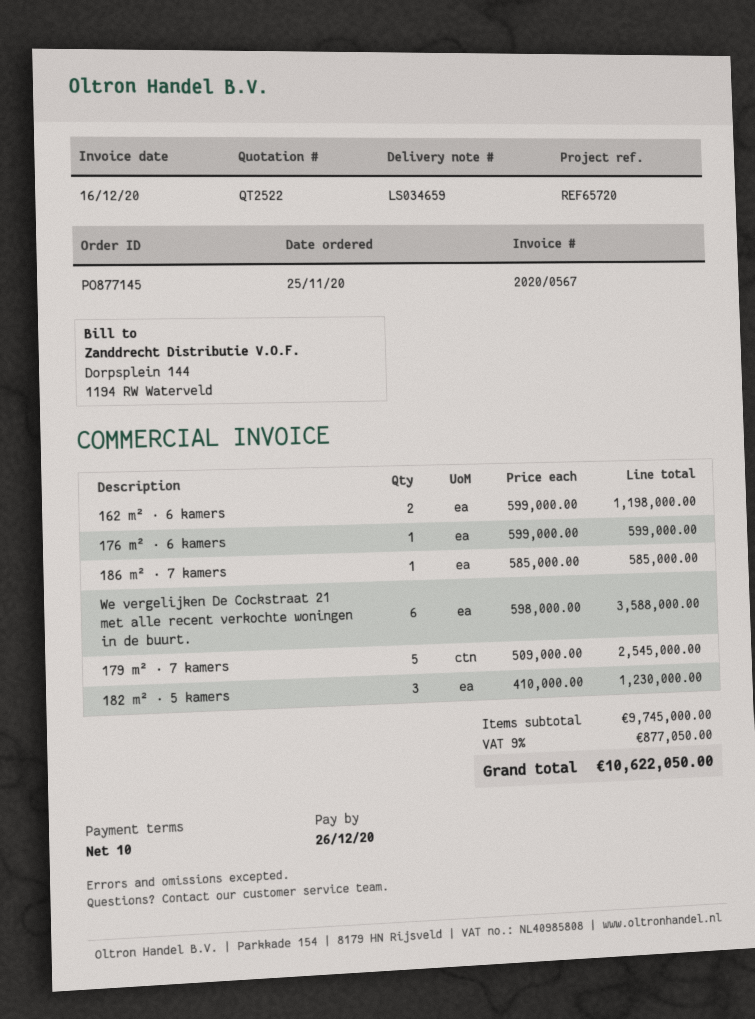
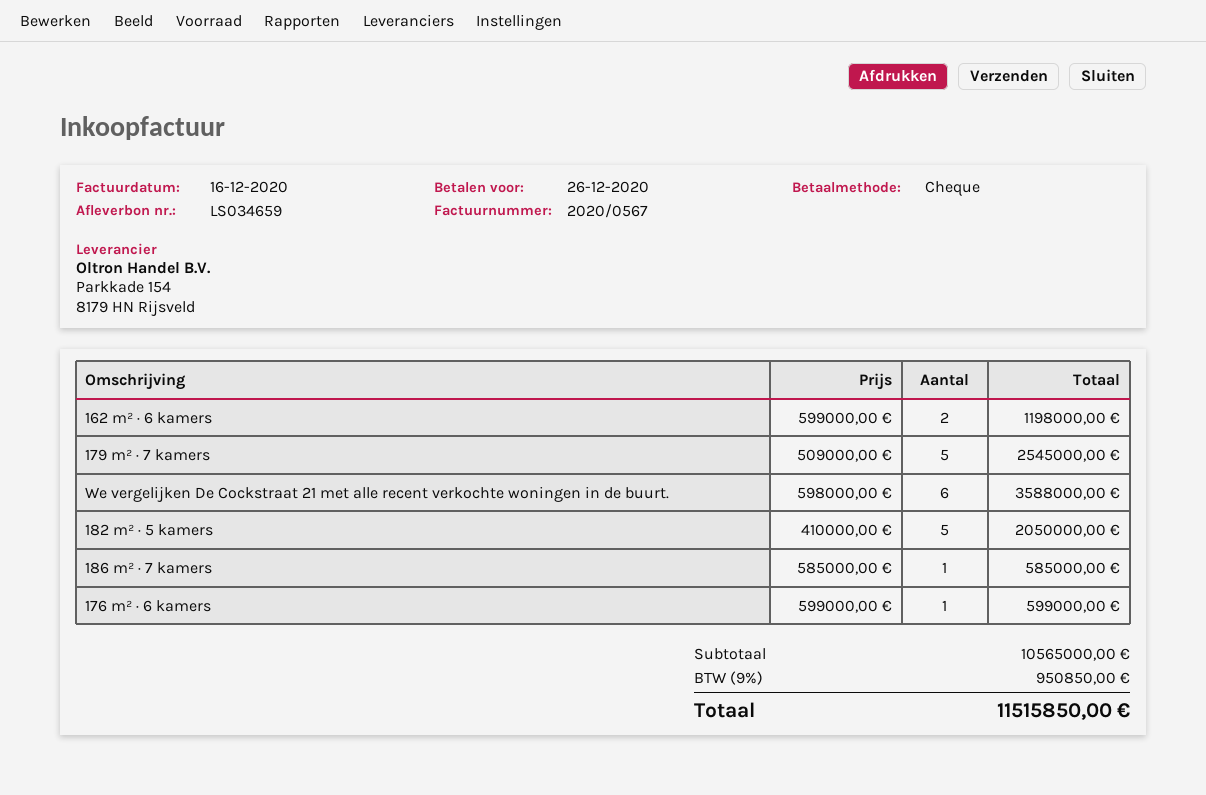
182 m² · 5 kamers: 3 x 410000.00 = 1230000.00 -> 5 x 410000.00 = 2050000.00
subtotal: 9745000.00 -> 10565000.00
tax: 9% = 877050.00 -> 9% = 950850.00
total: 10622050.00 -> 11515850.00

